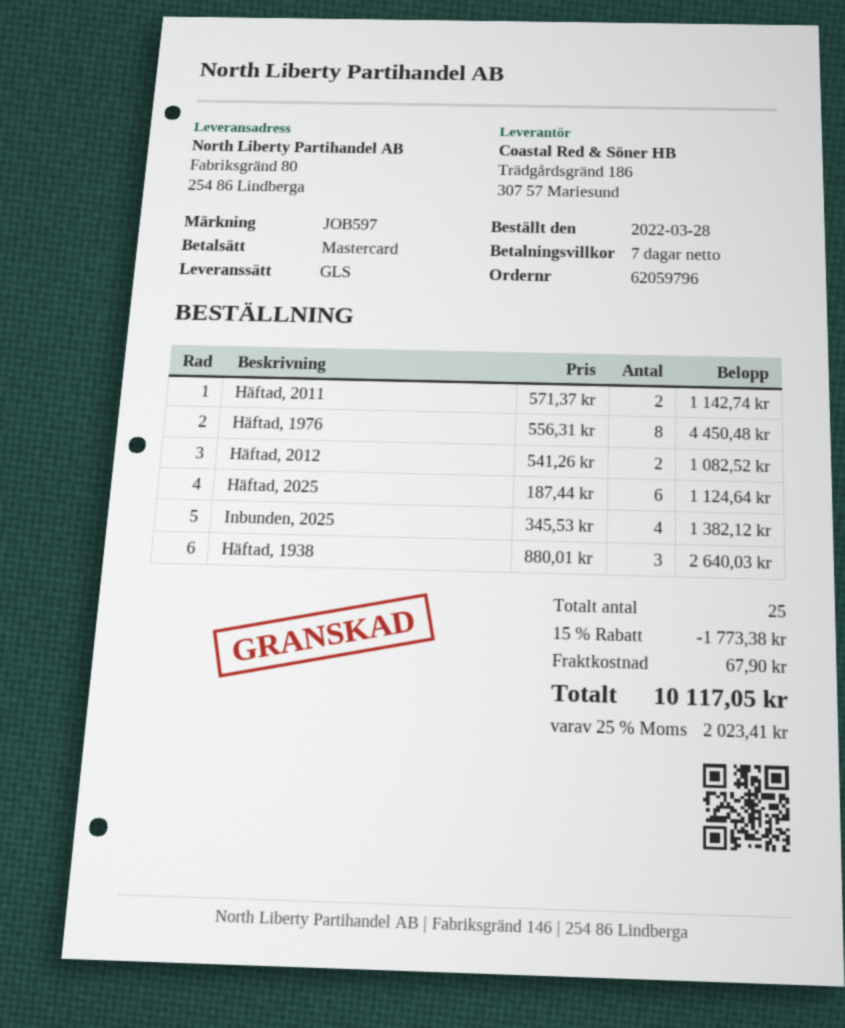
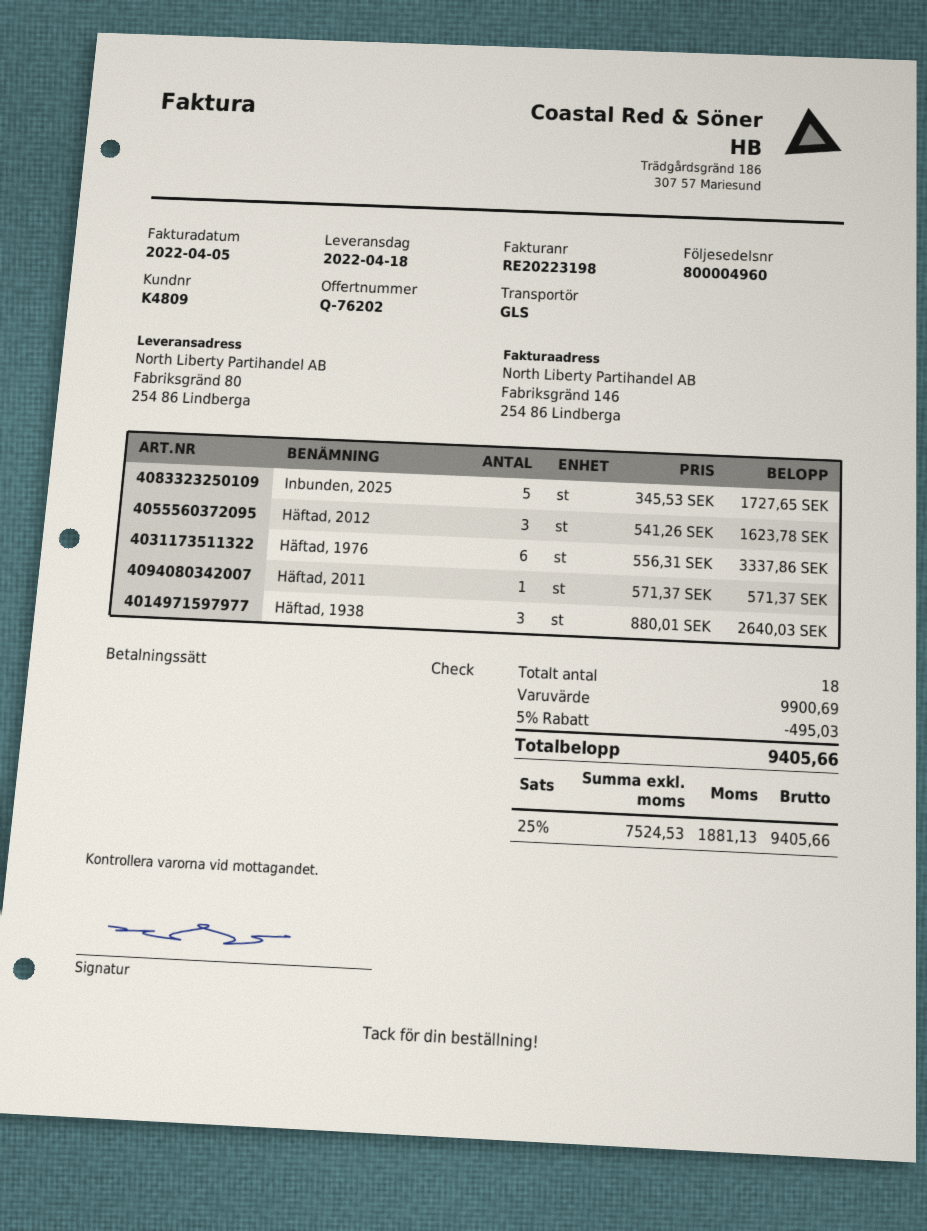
payment method: Mastercard -> cheque
Häftad, 2011: 2 x 571.37 = 1142.74 -> 1 x 571.37 = 571.37
Häftad, 1976: 8 x 556.31 = 4450.48 -> 6 x 556.31 = 3337.86
Häftad, 2012: 2 x 541.26 = 1082.52 -> 3 x 541.26 = 1623.78
Häftad, 2025: 6 x 187.44 = 1124.64 -> none
Inbunden, 2025: 4 x 345.53 = 1382.12 -> 5 x 345.53 = 1727.65
total quantity: 25 -> 18
discount: 15% = 1773.38 -> 5% = 495.03
shipping: 67.90 -> none
tax: 25% = 2023.41 -> 25% = 1881.13
total: 10117.05 -> 9405.66

